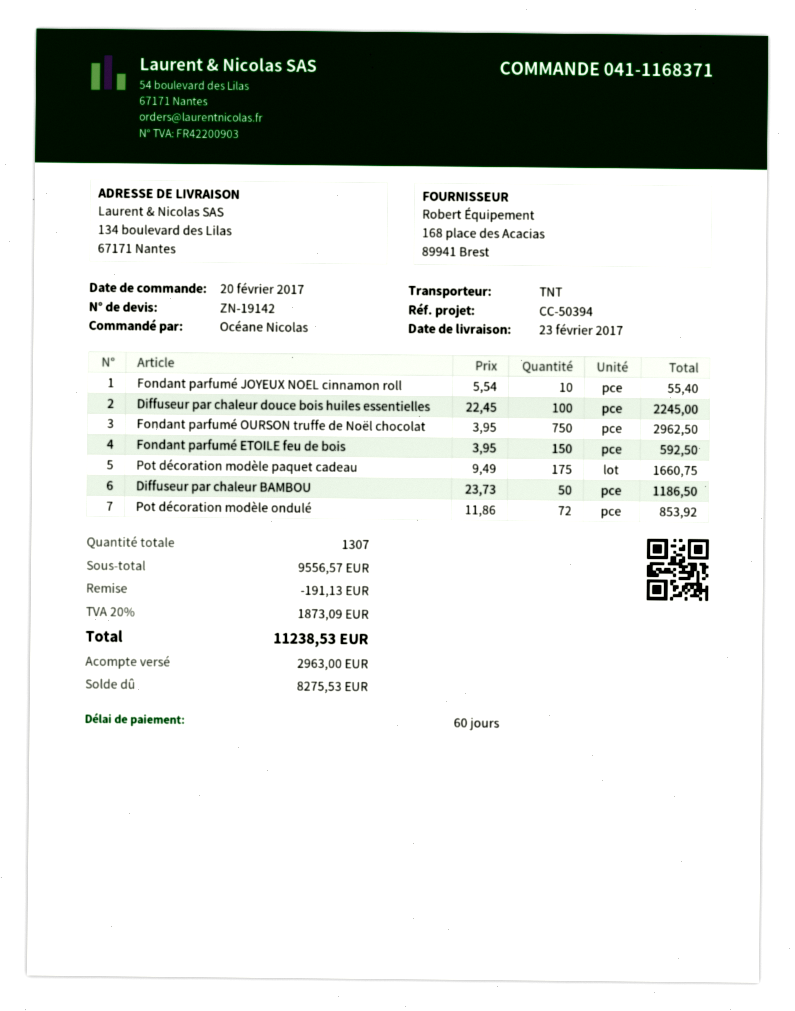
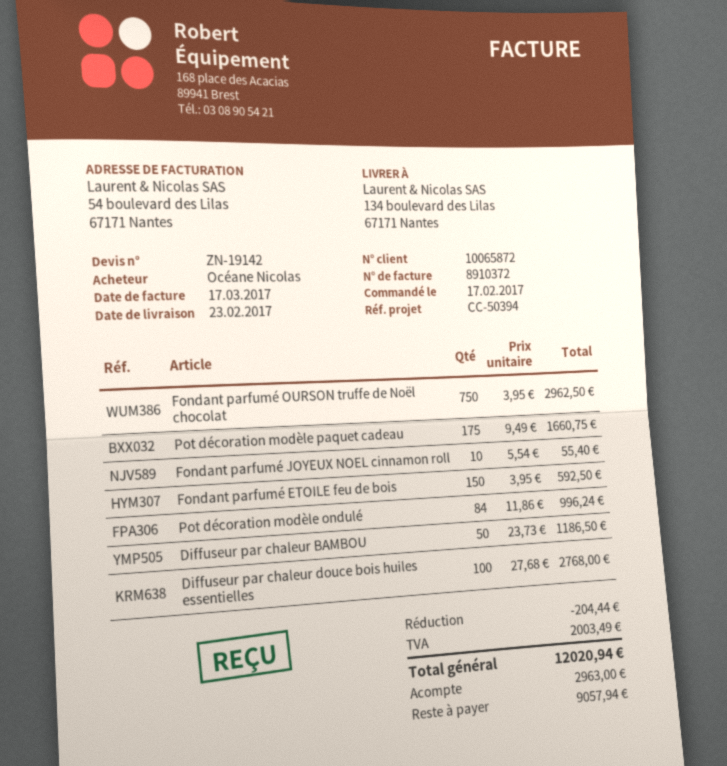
order date: 2017-02-20 -> 2017-02-17
Diffuseur par chaleur douce bois huiles essentielles: 100 x 22.45 = 2245.00 -> 100 x 27.68 = 2768.00
Pot décoration modèle ondulé: 72 x 11.86 = 853.92 -> 84 x 11.86 = 996.24
discount: 191.13 -> 204.44
tax: 1873.09 -> 2003.49
total: 11238.53 -> 12020.94
balance: 8275.53 -> 9057.94

